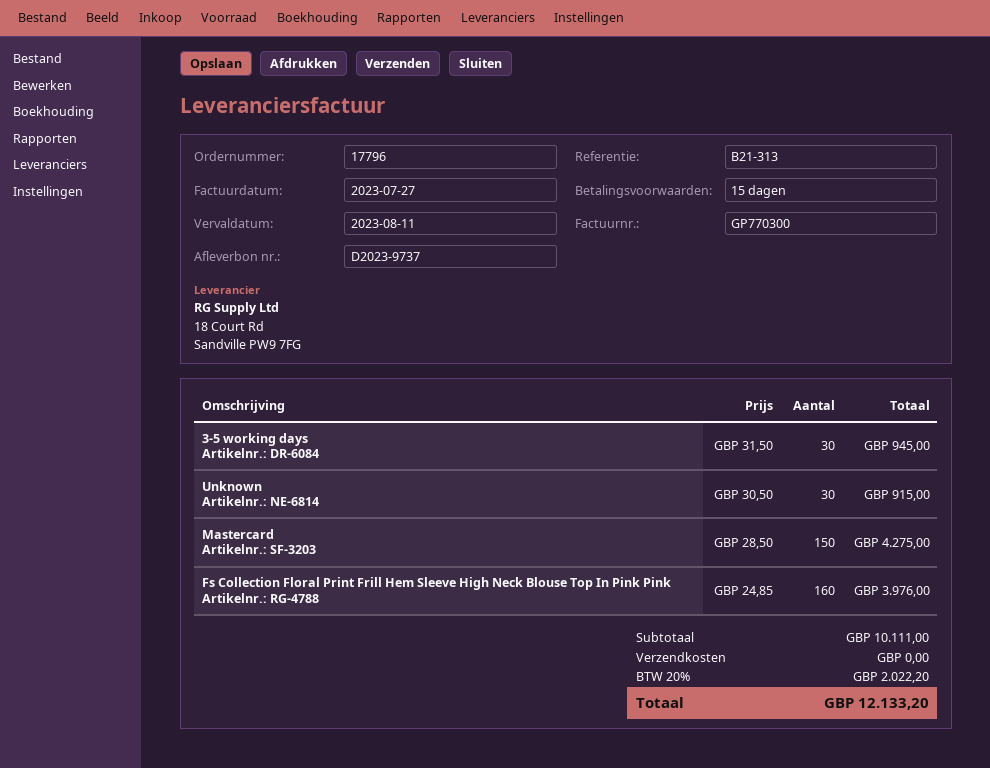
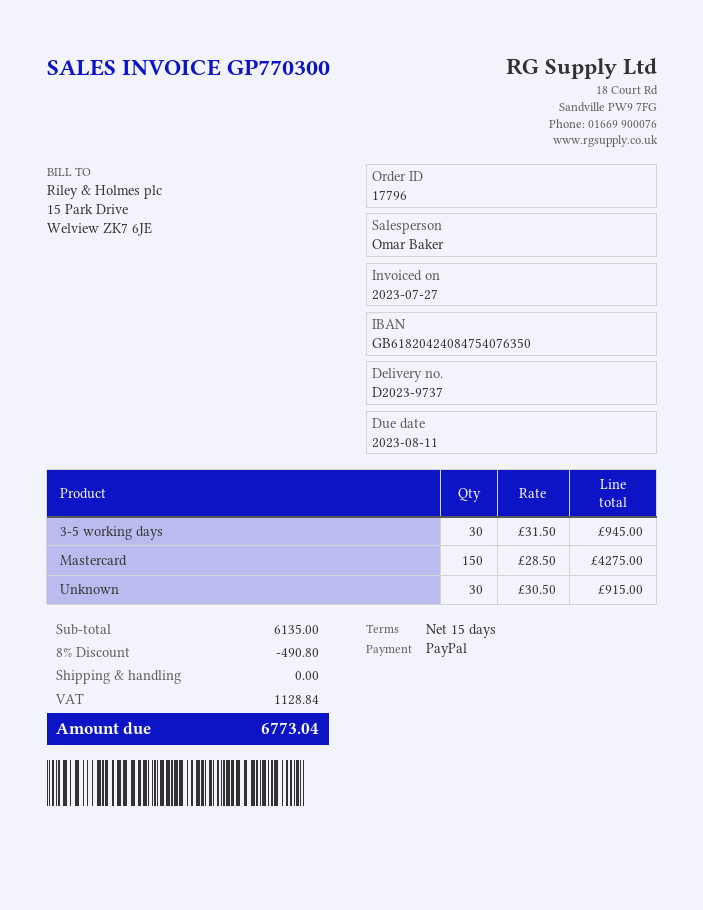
Fs Collection Floral Print Frill Hem Sleeve High Neck Blouse Top In Pink Pink: 160 x 24.85 = 3976.00 -> none
subtotal: 10111.00 -> 6135.00
discount: none -> 8% = 490.80
tax: 2022.20 -> 1128.84
total: 12133.20 -> 6773.04

